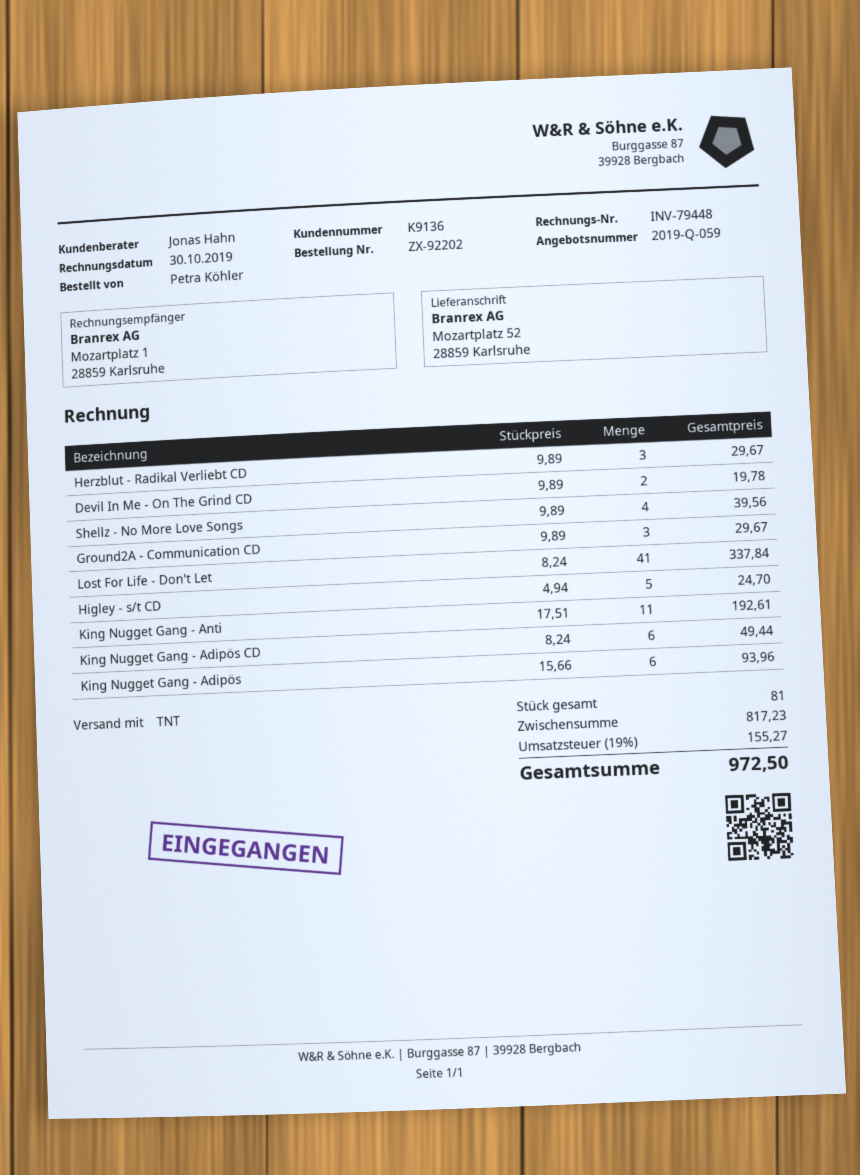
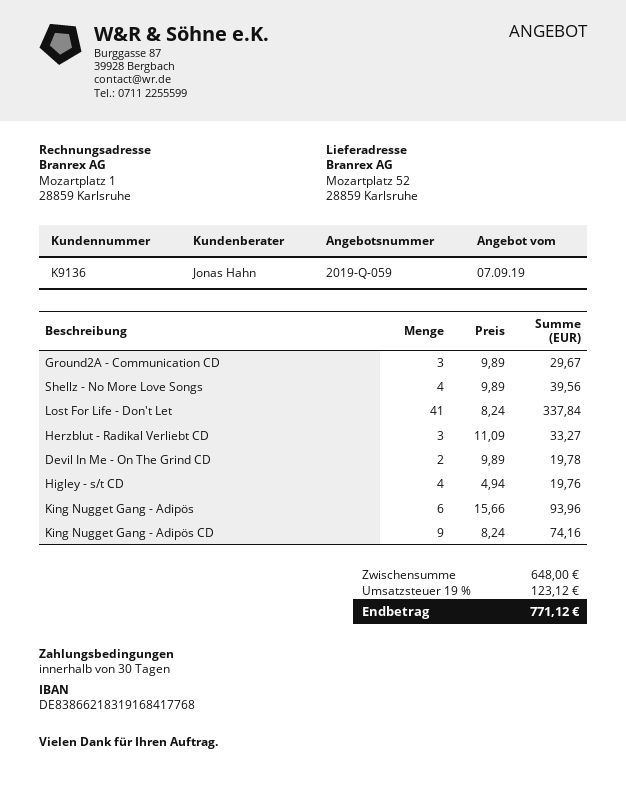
Herzblut - Radikal Verliebt CD: 3 x 9.89 = 29.67 -> 3 x 11.09 = 33.27
Higley - s/t CD: 5 x 4.94 = 24.70 -> 4 x 4.94 = 19.76
King Nugget Gang - Anti: 11 x 17.51 = 192.61 -> none
King Nugget Gang - Adipös CD: 6 x 8.24 = 49.44 -> 9 x 8.24 = 74.16
subtotal: 817.23 -> 648.00
tax: 19% = 155.27 -> 19% = 123.12
total: 972.50 -> 771.12

